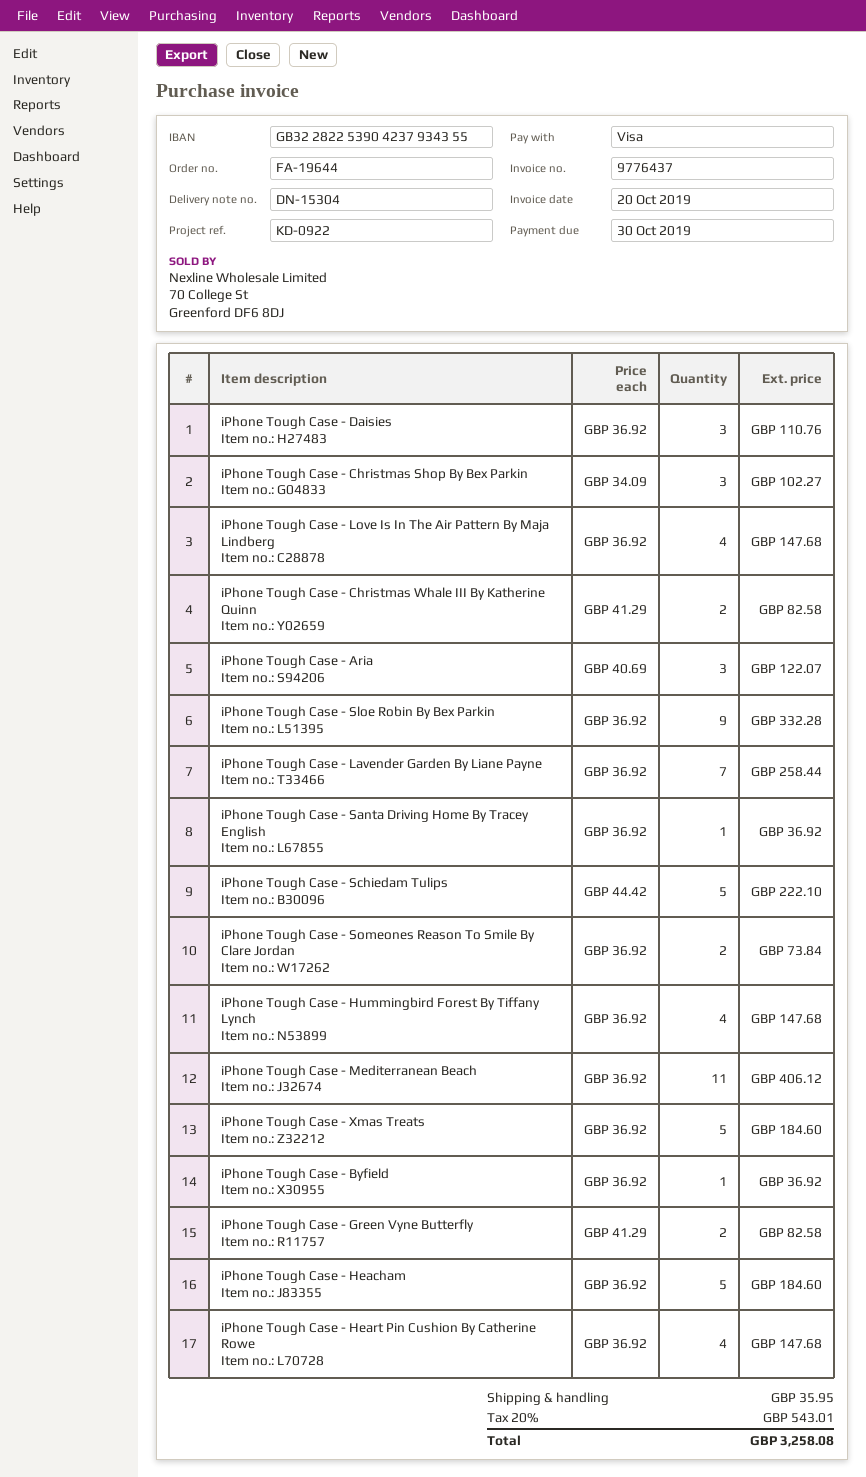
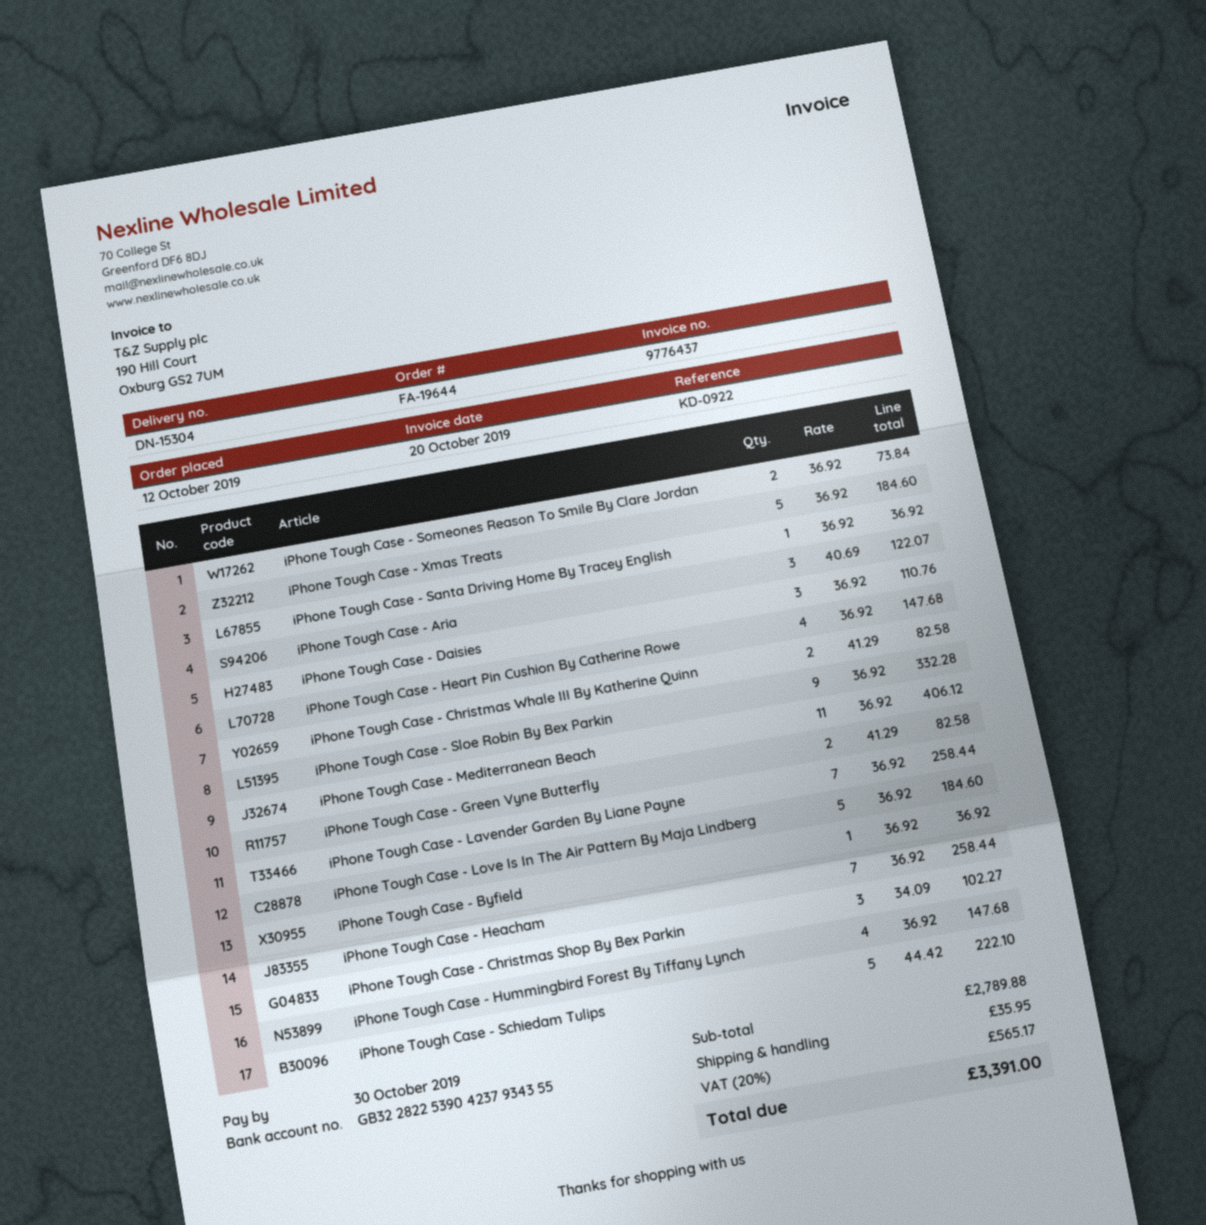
iPhone Tough Case - Love Is In The Air Pattern By Maja Lindberg: 4 x 36.92 = 147.68 -> 5 x 36.92 = 184.60
iPhone Tough Case - Heacham: 5 x 36.92 = 184.60 -> 7 x 36.92 = 258.44
tax: 20% = 543.01 -> 20% = 565.17
total: 3258.08 -> 3391.00

